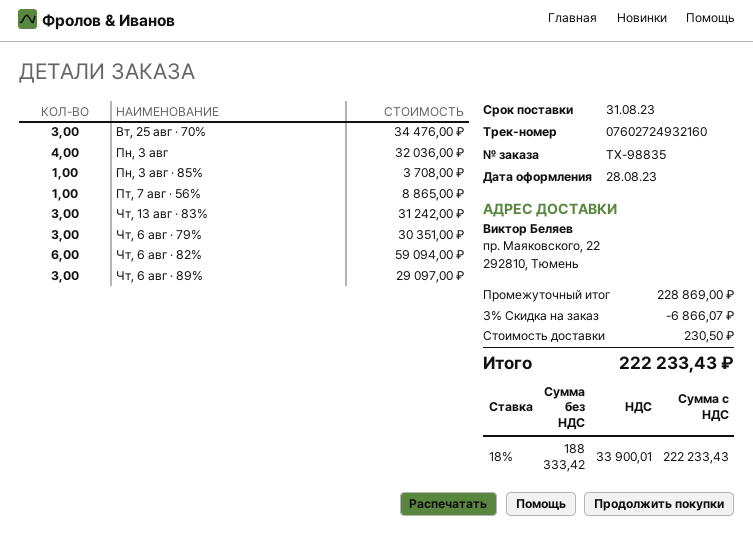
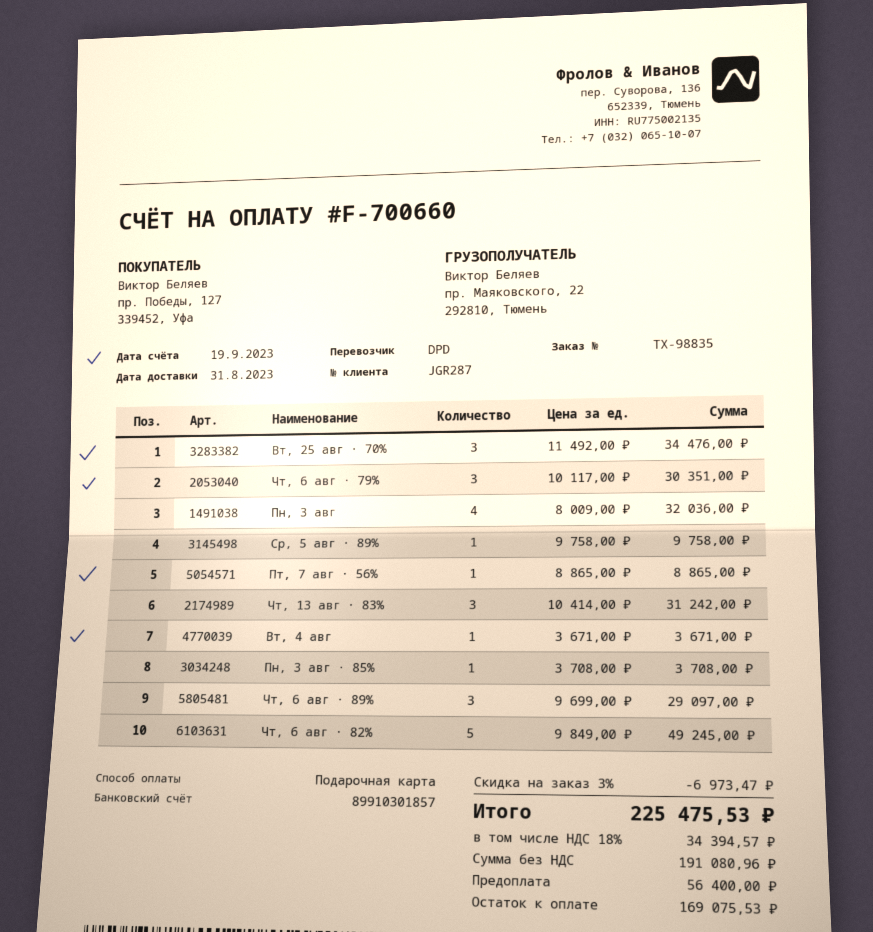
Чт, 6 авг · 82%: 6 for 59094.00 -> 5 for 49245.00
Ср, 5 авг · 89%: none -> 1 for 9758.00
Вт, 4 авг: none -> 1 for 3671.00
discount: 3% = 6866.07 -> 3% = 6973.47
shipping: 230.50 -> none
net: 188333.42 -> 191080.96
tax: 18% = 33900.01 -> 18% = 34394.57
total: 222233.43 -> 225475.53

